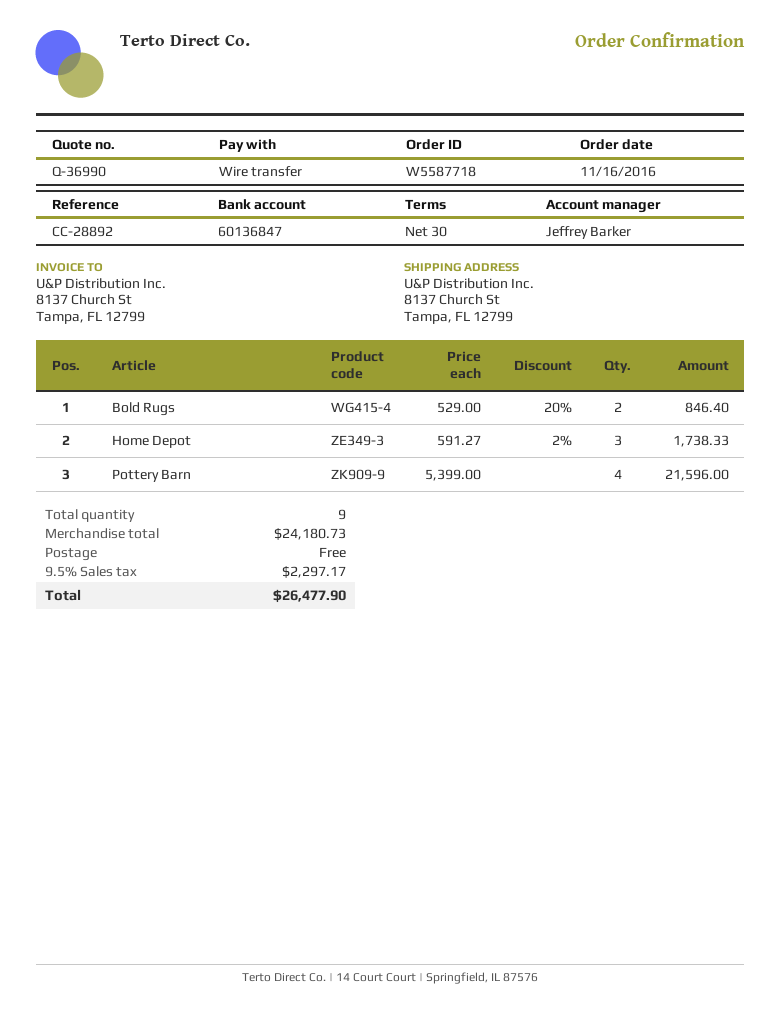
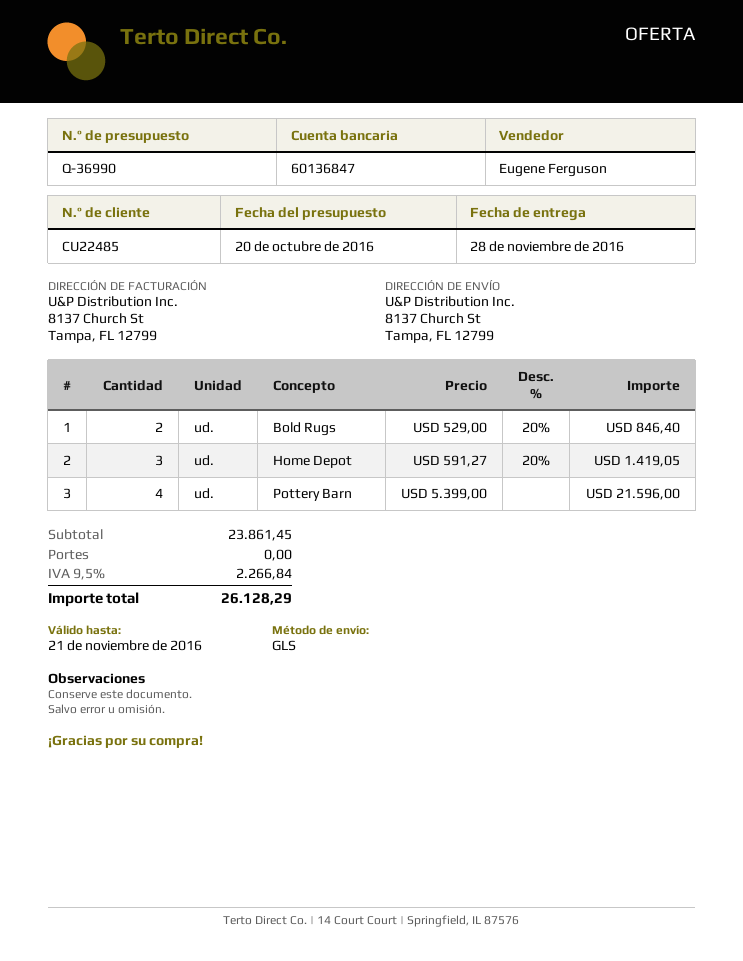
sales rep: Jeffrey Barker -> Eugene Ferguson
Home Depot: 3 x 591.27 - 2% = 1738.33 -> 3 x 591.27 - 20% = 1419.05
subtotal: 24180.73 -> 23861.45
tax: 9.5% = 2297.17 -> 9.5% = 2266.84
total: 26477.90 -> 26128.29

